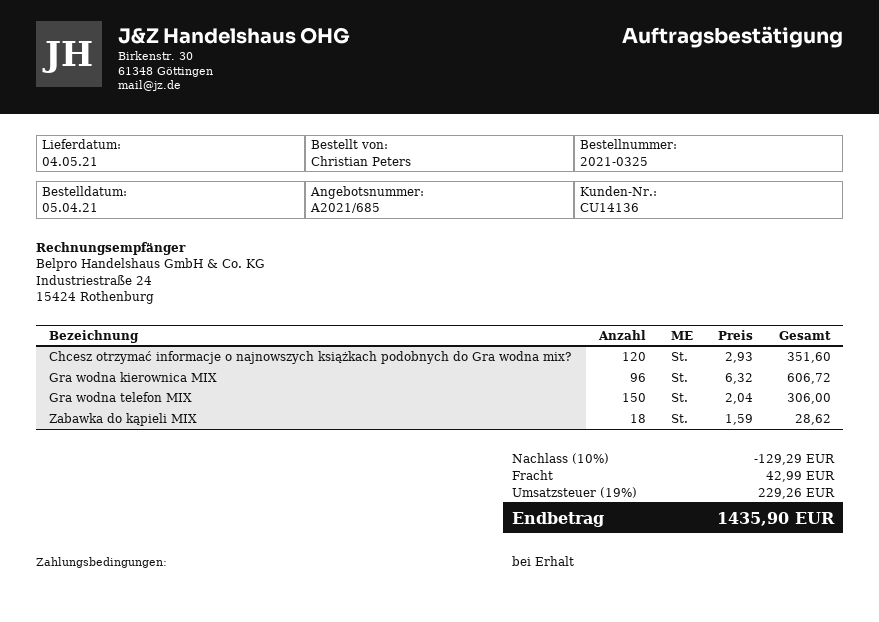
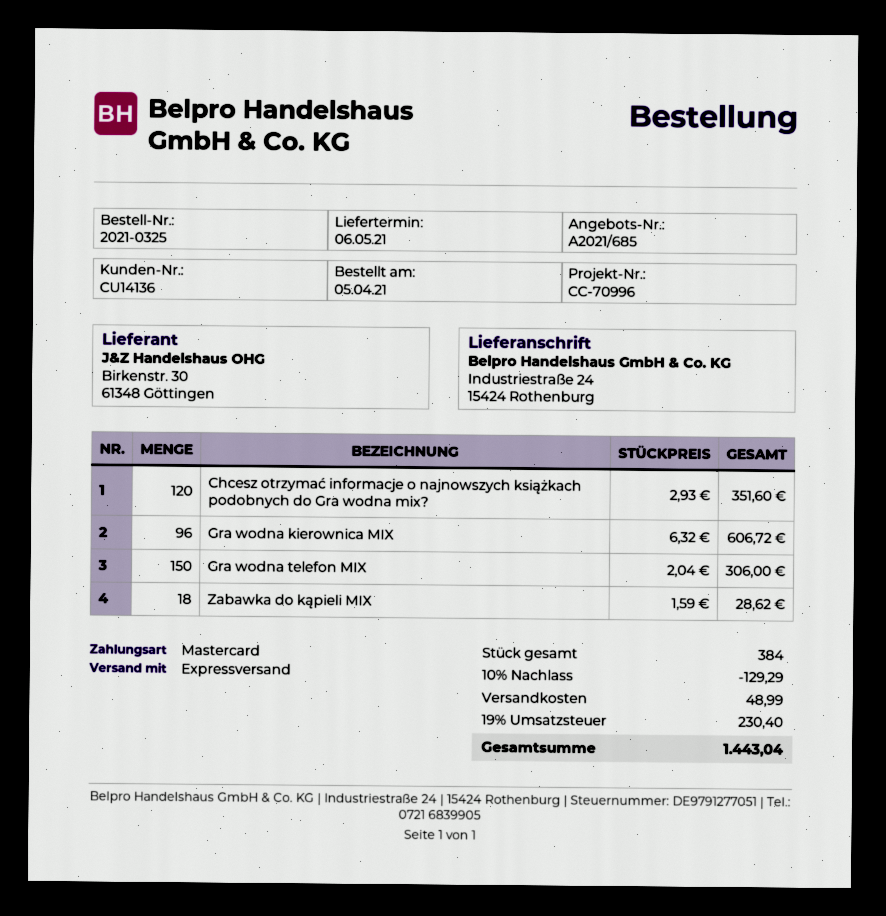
delivery date: 2021-05-04 -> 2021-05-06
shipping: 42.99 -> 48.99
tax: 19% = 229.26 -> 19% = 230.40
total: 1435.90 -> 1443.04

